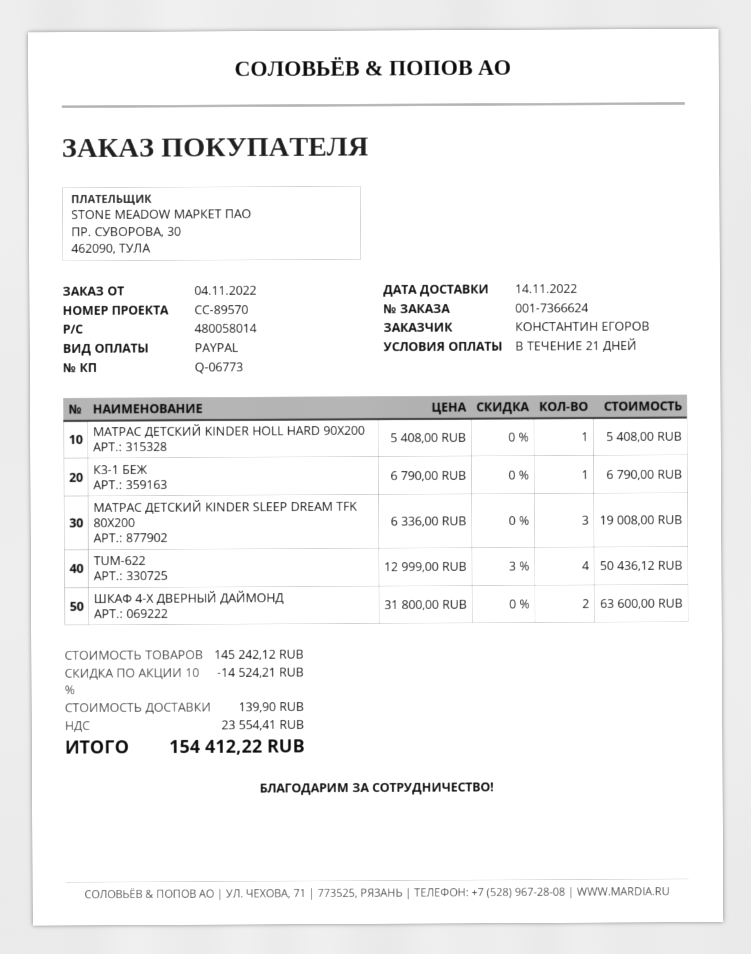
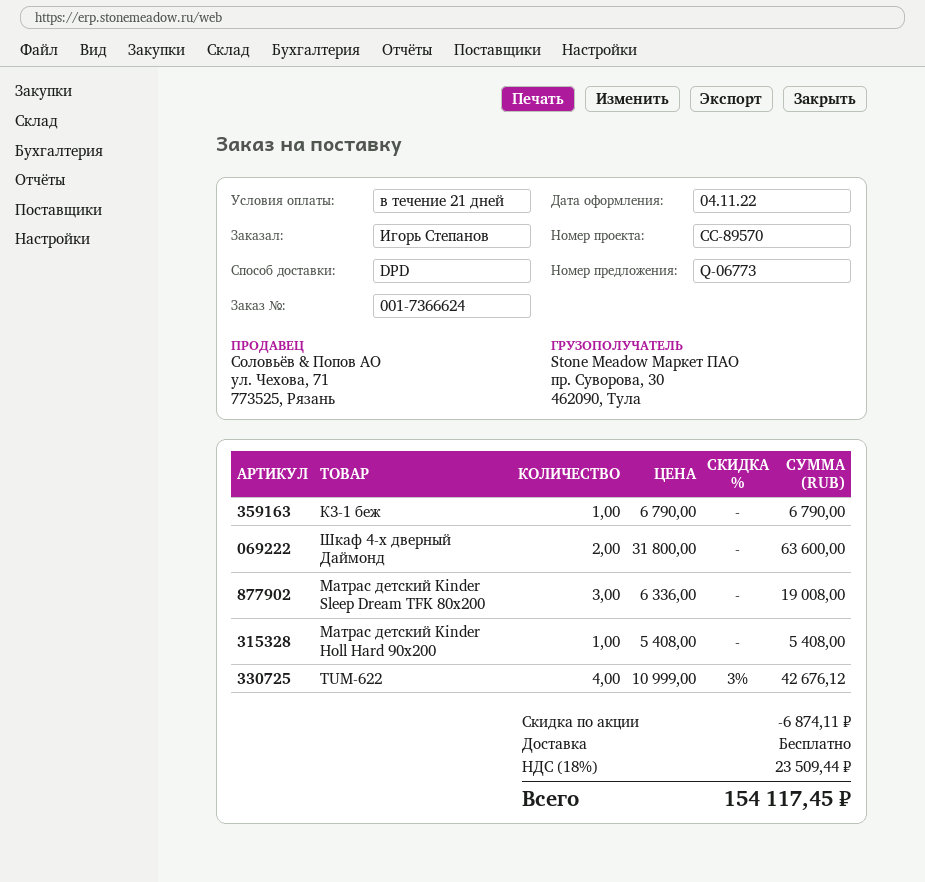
ordered by: КОНСТАНТИН ЕГОРОВ -> Игорь Степанов
TUM-622: 4 x 12999.00 - 3% = 50436.12 -> 4 x 10999.00 - 3% = 42676.12
discount: 14524.21 -> 6874.11
shipping: 139.90 -> 0.00
tax: 23554.41 -> 23509.44
total: 154412.22 -> 154117.45

